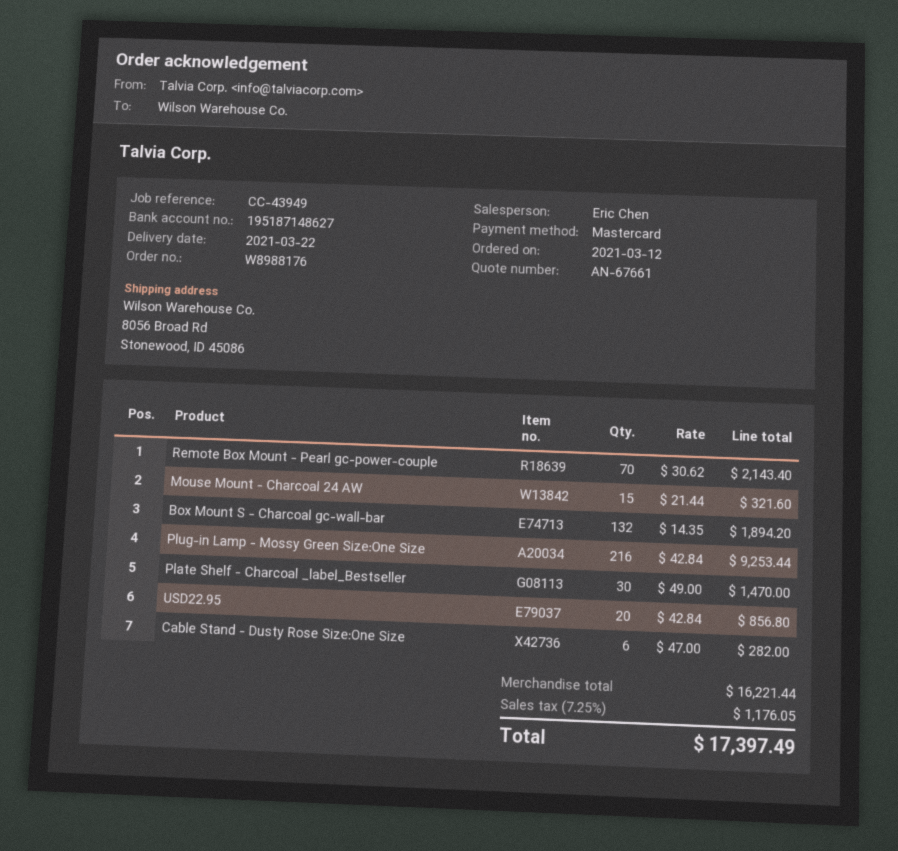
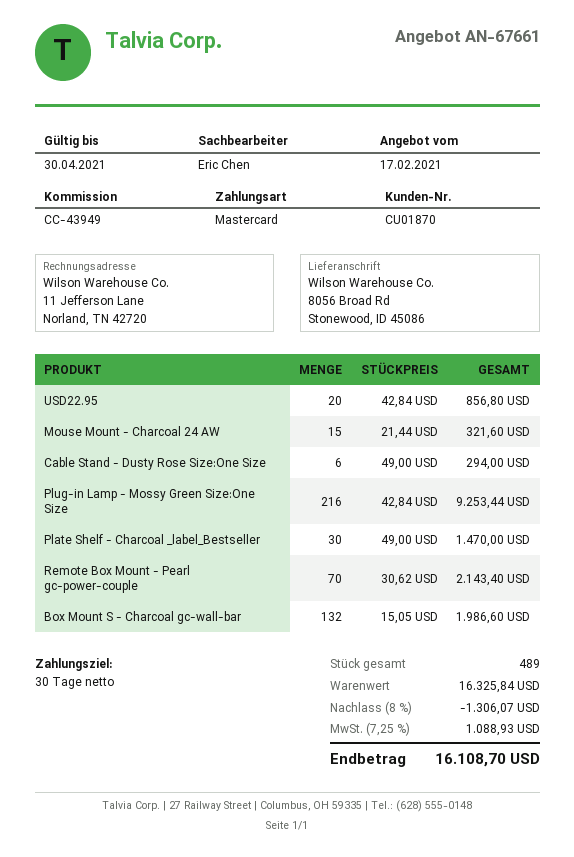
Box Mount S - Charcoal gc-wall-bar: 132 x 14.35 = 1894.20 -> 132 x 15.05 = 1986.60
Cable Stand - Dusty Rose Size:One Size: 6 x 47.00 = 282.00 -> 6 x 49.00 = 294.00
subtotal: 16221.44 -> 16325.84
discount: none -> 8% = 1306.07
tax: 7.25% = 1176.05 -> 7.25% = 1088.93
total: 17397.49 -> 16108.70

